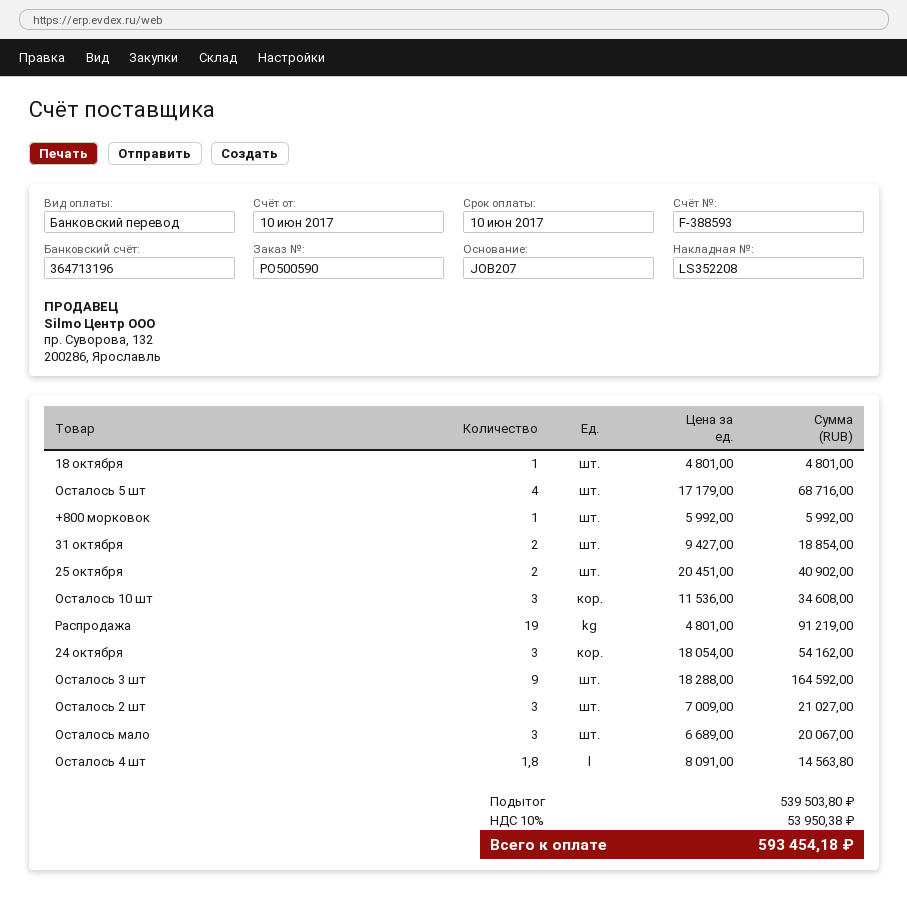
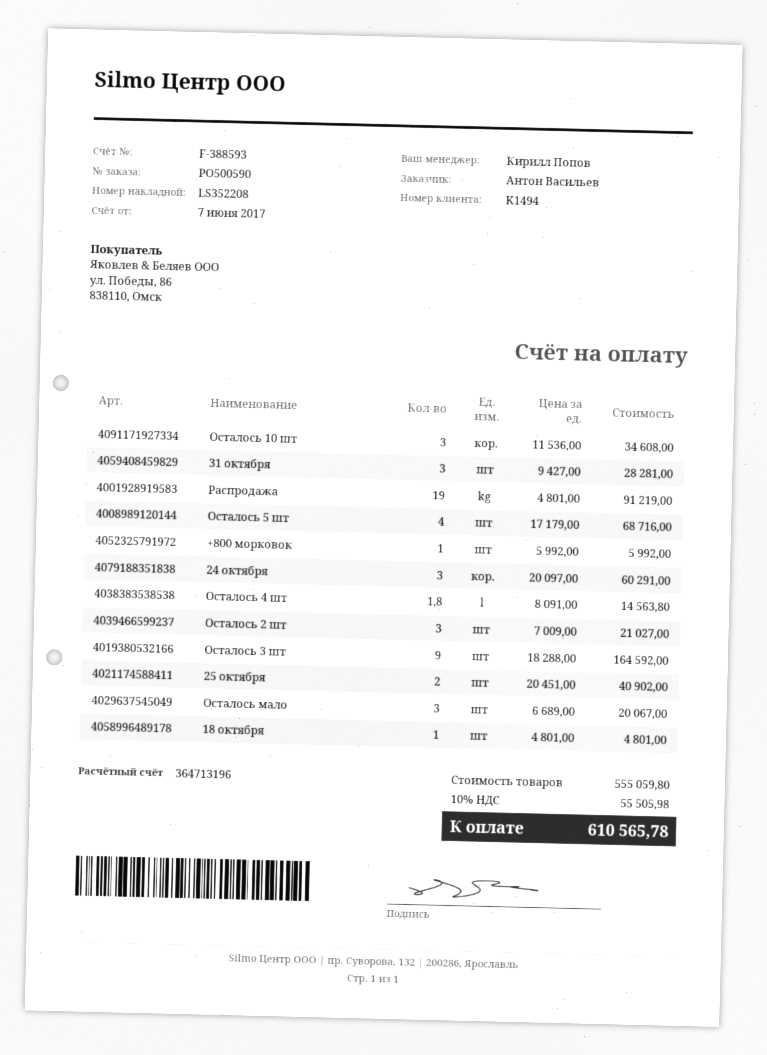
invoice date: 2017-06-10 -> 2017-06-07
31 октября: 2 x 9427.00 = 18854.00 -> 3 x 9427.00 = 28281.00
24 октября: 3 x 18054.00 = 54162.00 -> 3 x 20097.00 = 60291.00
subtotal: 539503.80 -> 555059.80
tax: 10% = 53950.38 -> 10% = 55505.98
total: 593454.18 -> 610565.78

